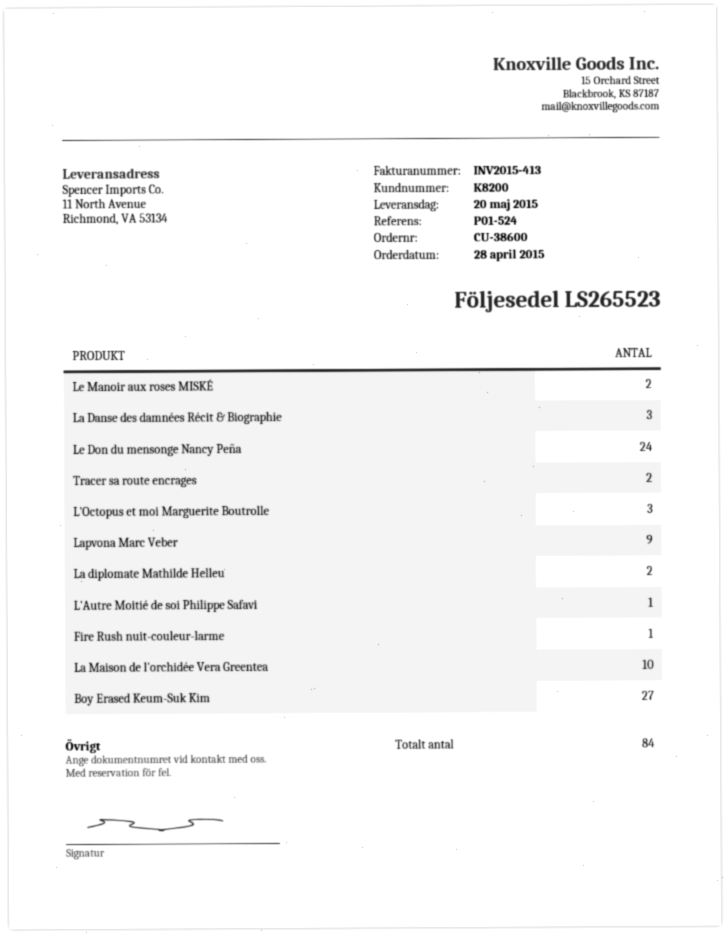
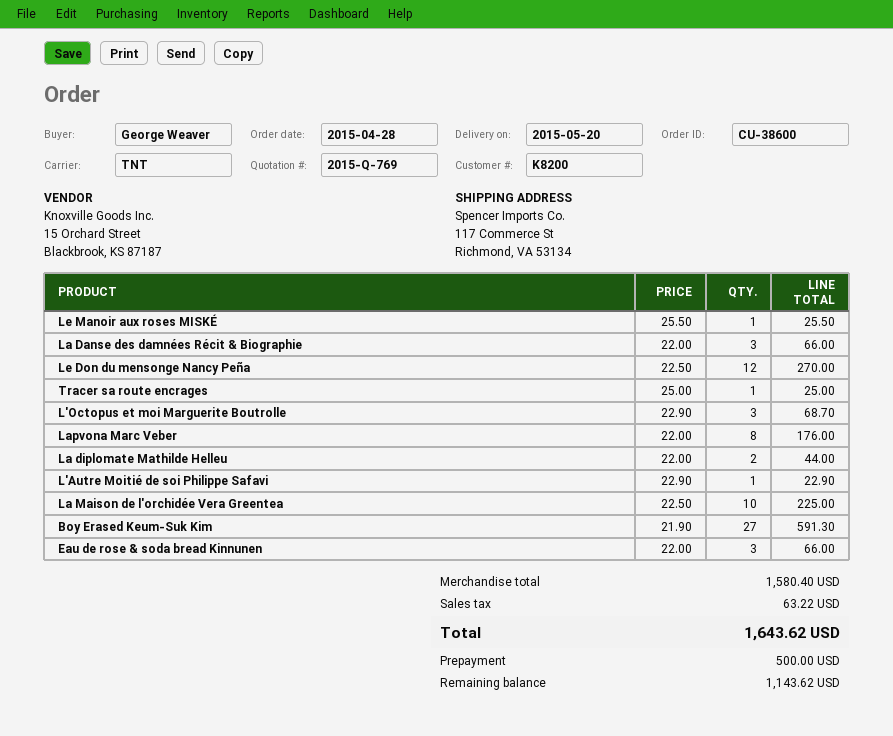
ship to: 11 North Avenue, Richmond, VA 53134 -> 117 Commerce St, Richmond, VA 53134
Le Manoir aux roses MISKÉ: 2 -> 1
Le Don du mensonge Nancy Peña: 24 -> 12
Tracer sa route encrages: 2 -> 1
Lapvona Marc Veber: 9 -> 8
Fire Rush nuit-couleur-larme: 1 -> none
Eau de rose & soda bread Kinnunen: none -> 3

